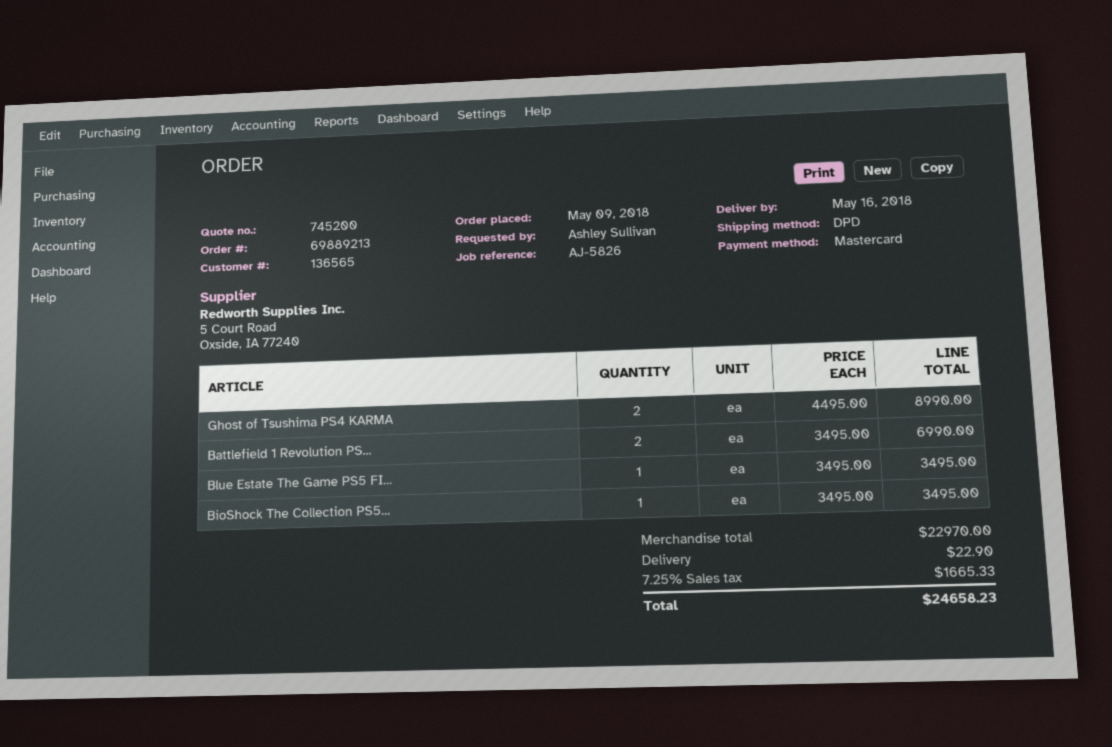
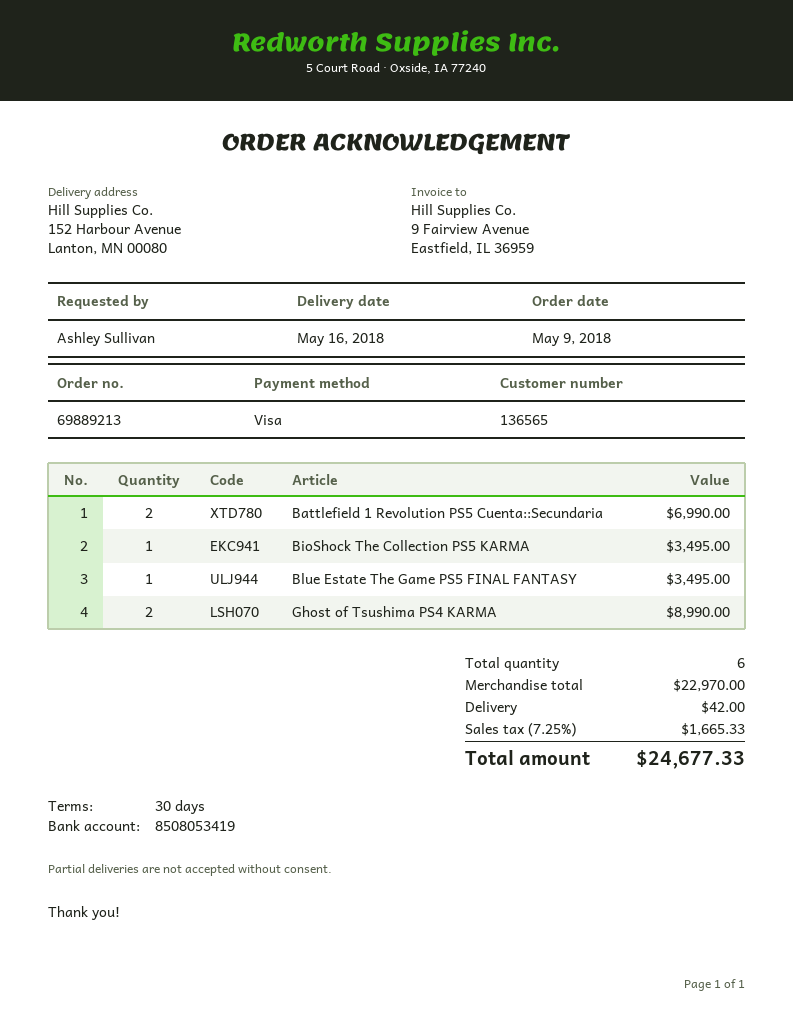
payment method: Mastercard -> Visa
shipping: 22.90 -> 42.00
total: 24658.23 -> 24677.33

